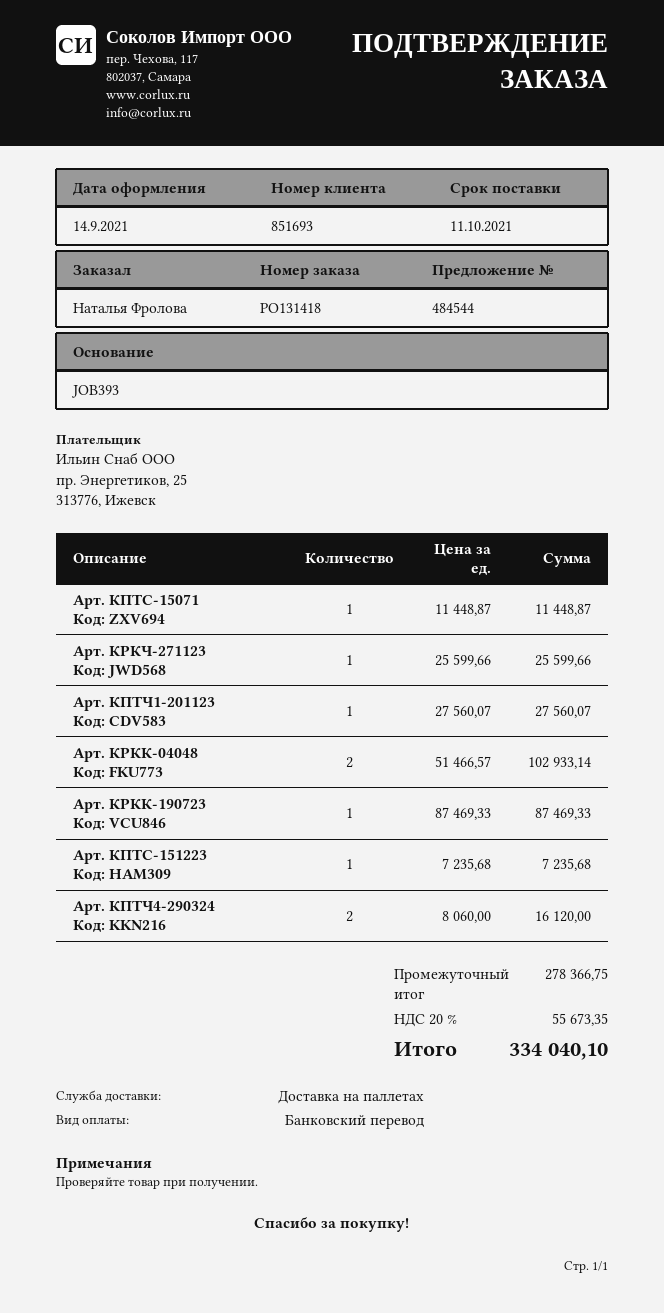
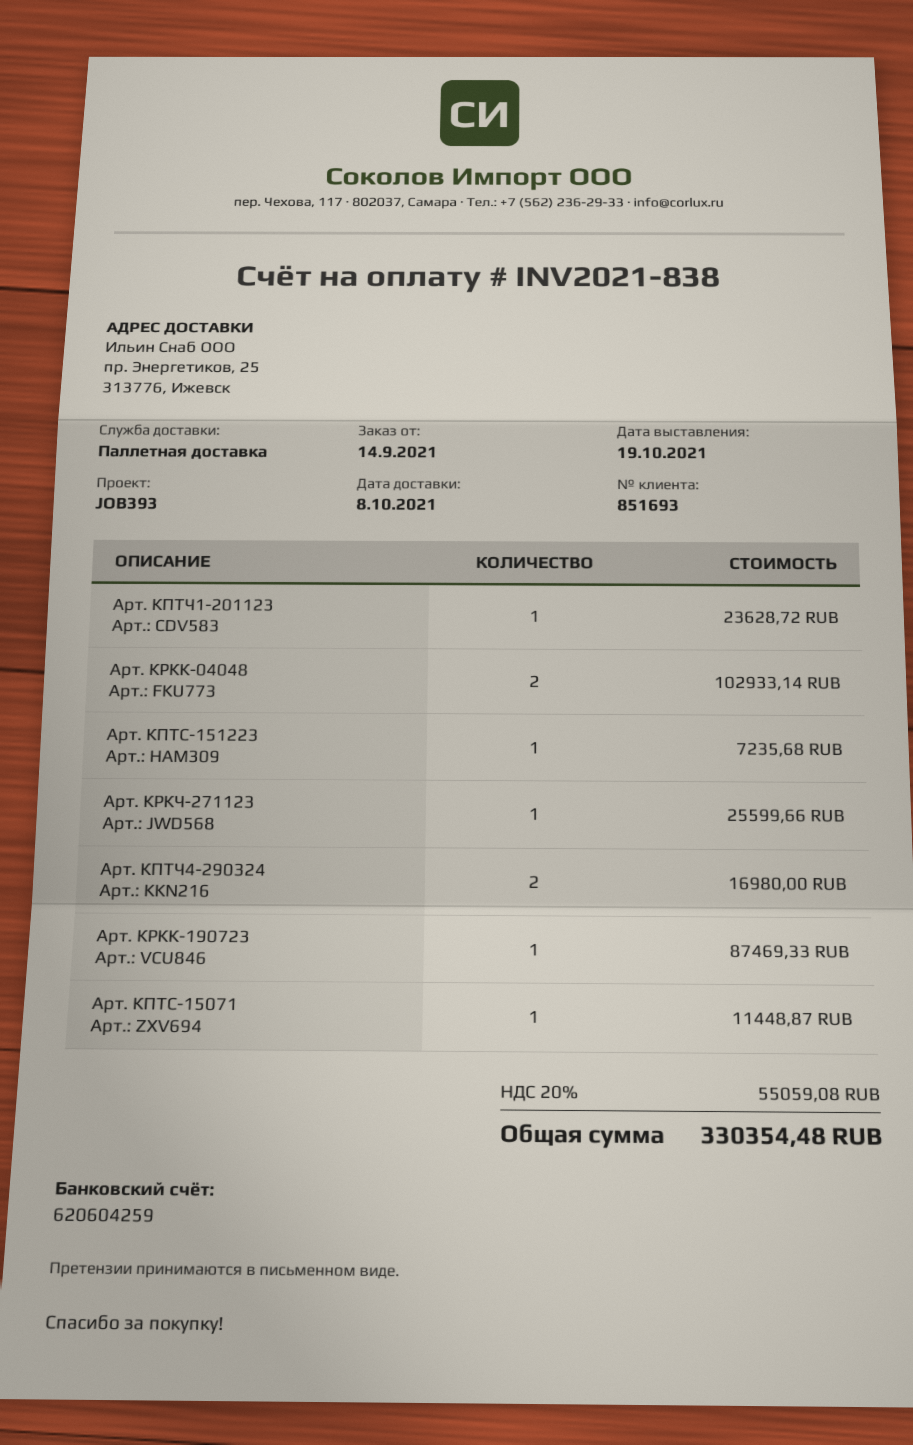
delivery date: 2021-10-11 -> 2021-10-08
Арт. КПТЧ1-201123: 1 for 27560.07 -> 1 for 23628.72
Арт. КПТЧ4-290324: 2 for 16120.00 -> 2 for 16980.00
tax: 20% = 55673.35 -> 20% = 55059.08
total: 334040.10 -> 330354.48

